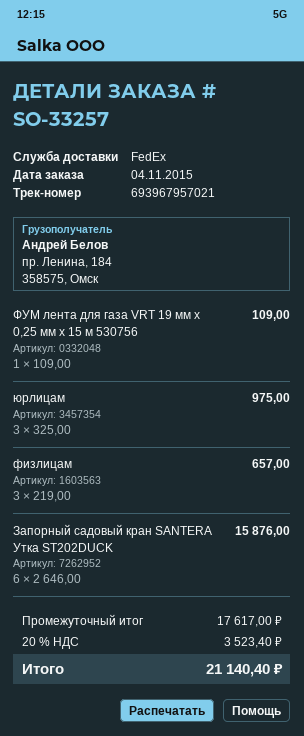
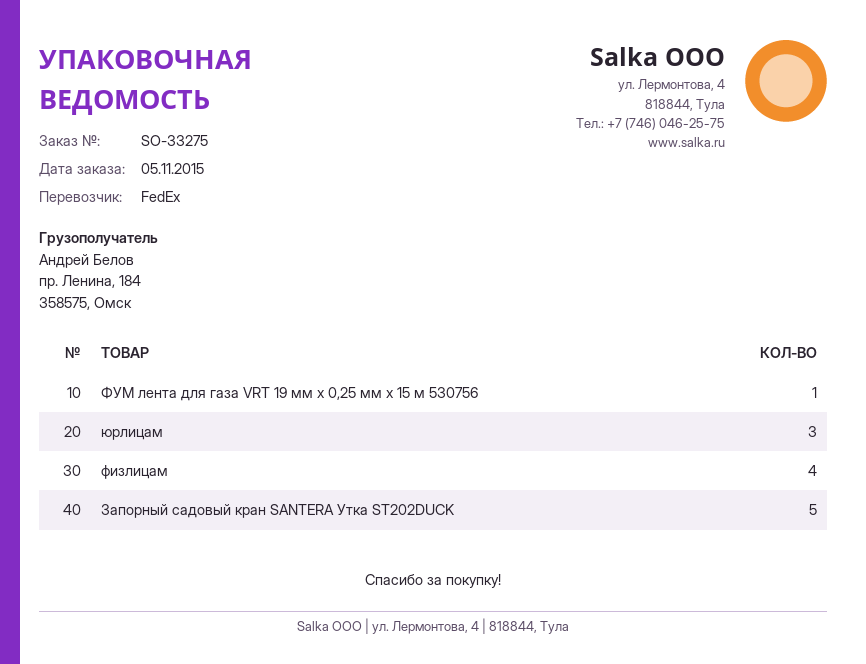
order number: SO-33257 -> SO-33275
order date: 2015-11-04 -> 2015-11-05
физлицам: 3 -> 4
Запорный садовый кран SANTERA Утка ST202DUCK: 6 -> 5

